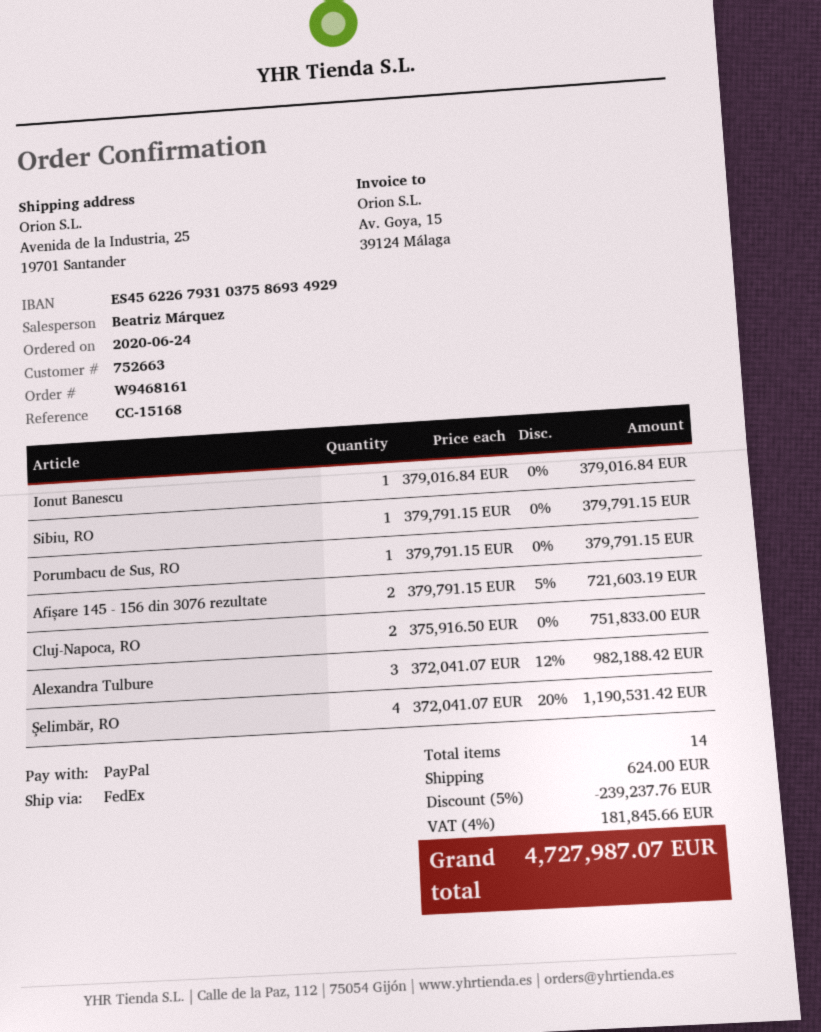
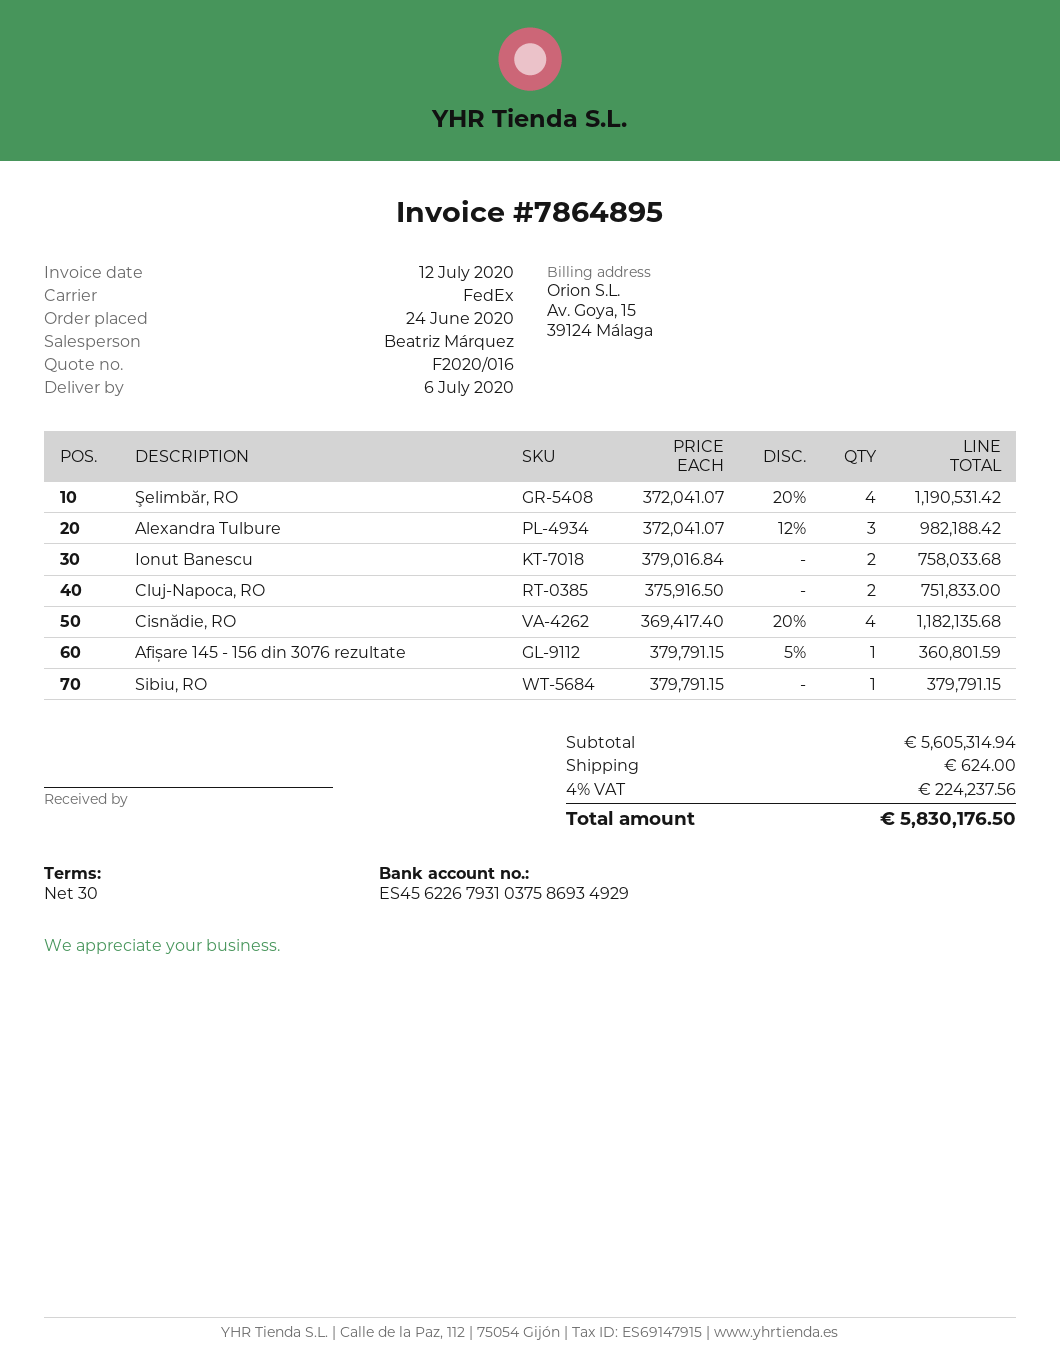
Ionut Banescu: 1 x 379016.84 = 379016.84 -> 2 x 379016.84 = 758033.68
Porumbacu de Sus, RO: 1 x 379791.15 = 379791.15 -> none
Afișare 145 - 156 din 3076 rezultate: 2 x 379791.15 - 5% = 721603.19 -> 1 x 379791.15 - 5% = 360801.59
Cisnădie, RO: none -> 4 x 369417.40 - 20% = 1182135.68
discount: 5% = 239237.76 -> none
tax: 4% = 181845.66 -> 4% = 224237.56
total: 4727987.07 -> 5830176.50

